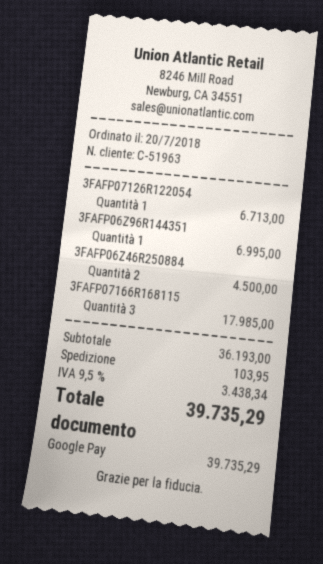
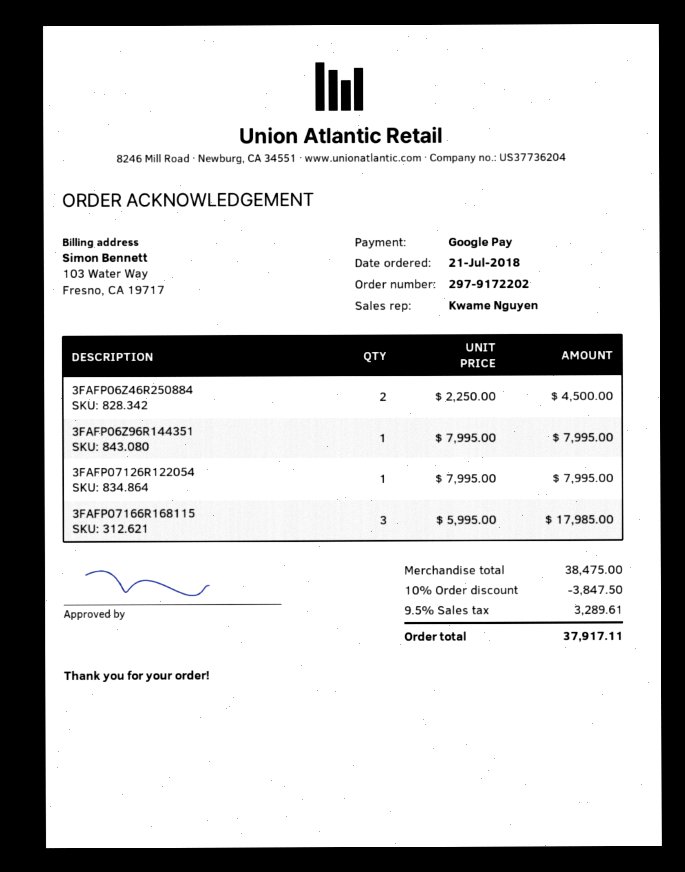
order date: 2018-07-20 -> 2018-07-21
3FAFP07126R122054: 1 for 6713.00 -> 1 for 7995.00
3FAFP06Z96R144351: 1 for 6995.00 -> 1 for 7995.00
subtotal: 36193.00 -> 38475.00
discount: none -> 10% = 3847.50
shipping: 103.95 -> none
tax: 9.5% = 3438.34 -> 9.5% = 3289.61
total: 39735.29 -> 37917.11

